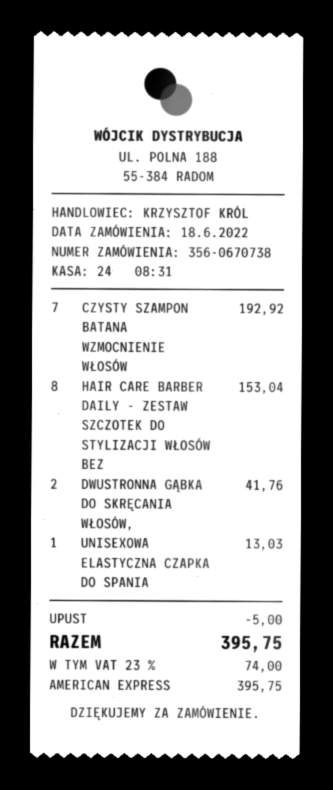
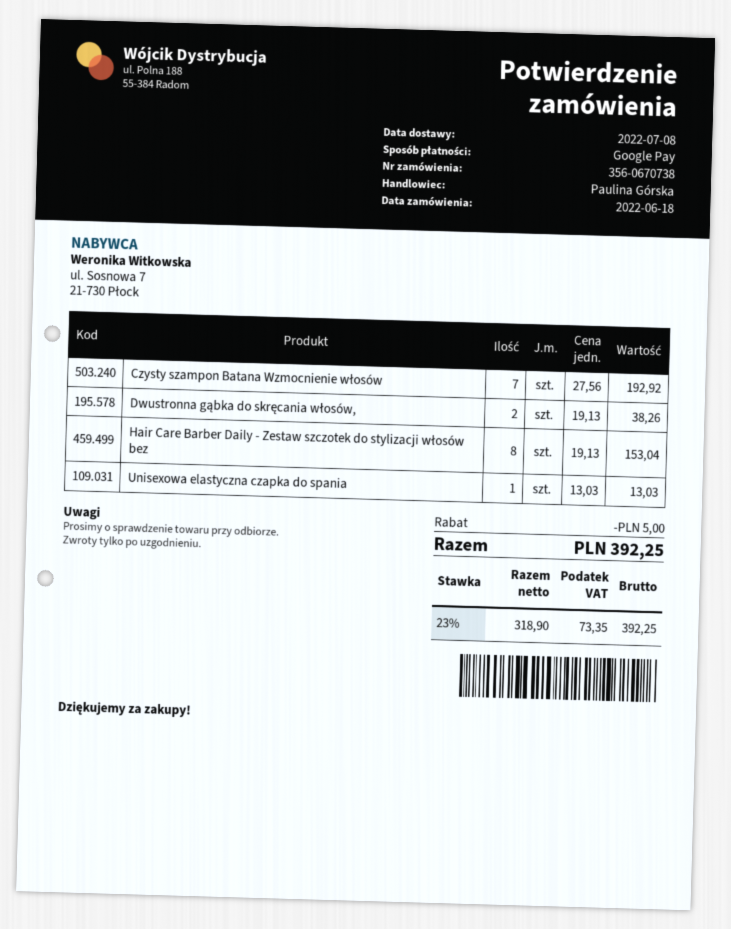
sales rep: KRZYSZTOF KRÓL -> Paulina Górska
payment method: American Express -> Google Pay
DWUSTRONNA GĄBKA DO SKRĘCANIA WŁOSÓW,: 2 for 41.76 -> 2 for 38.26
tax: 23% = 74.00 -> 23% = 73.35
total: 395.75 -> 392.25

